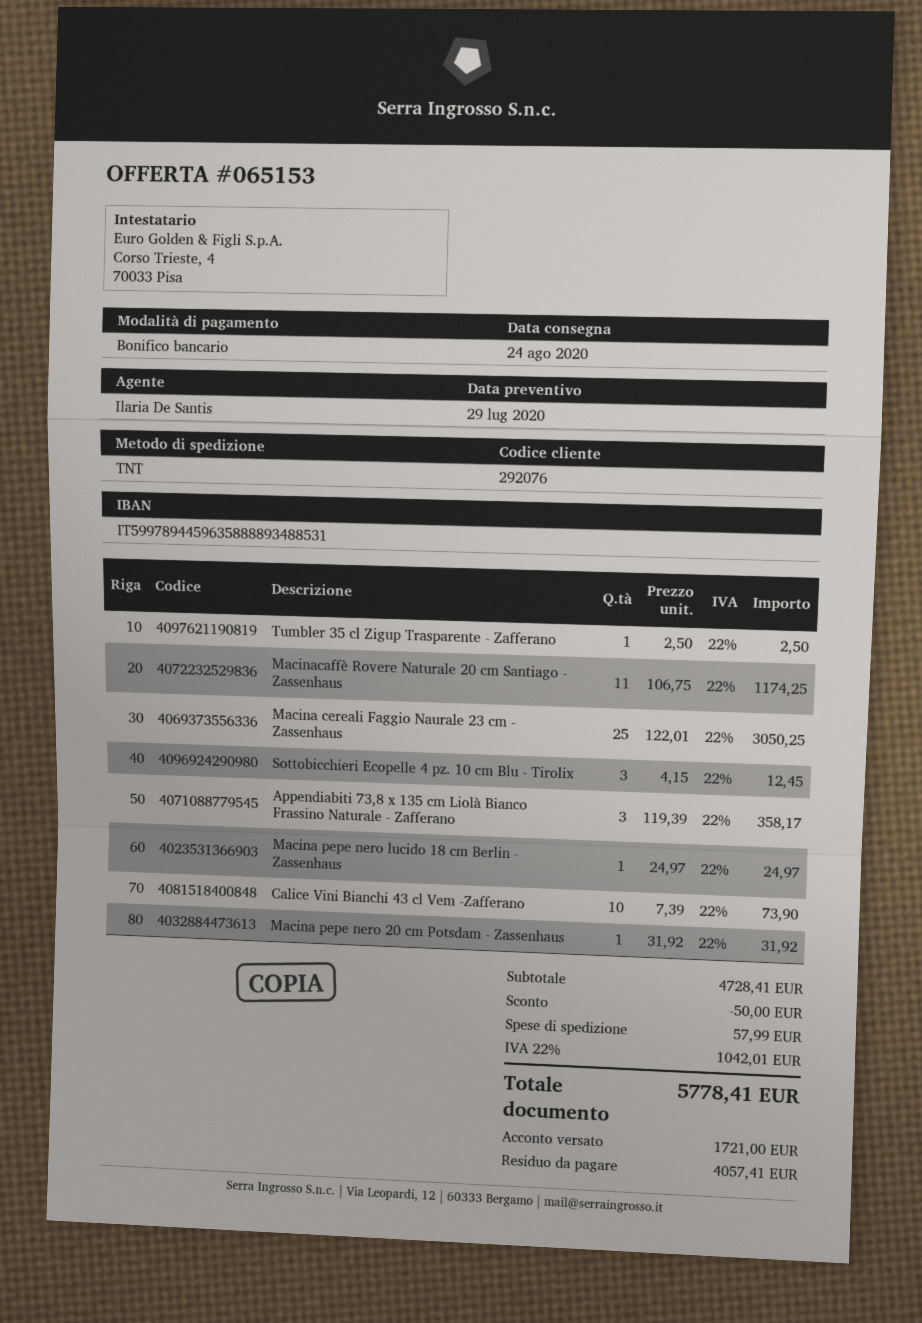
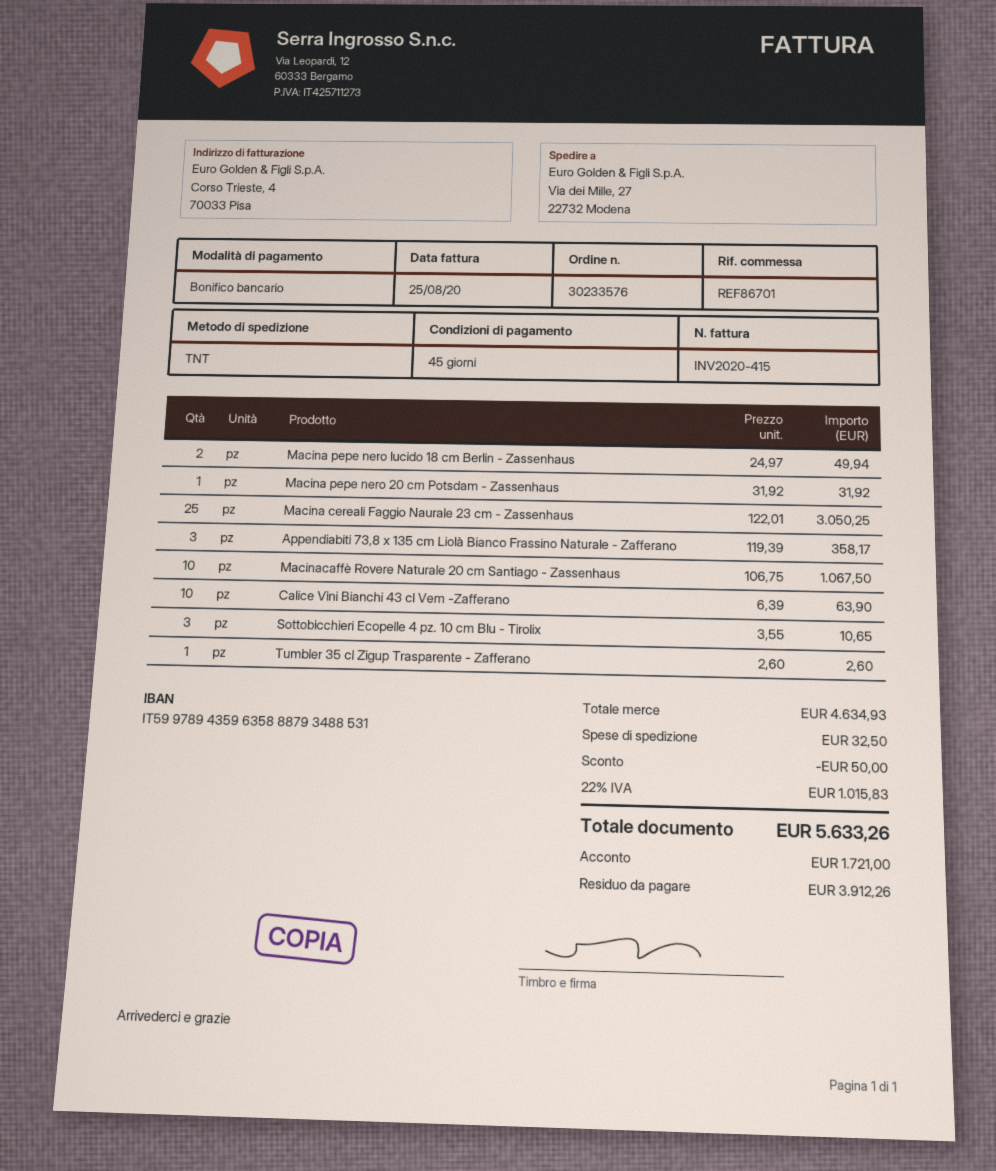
bank account: IT5997894459635888893488531 -> IT5997894359635888793488531
Tumbler 35 cl Zigup Trasparente - Zafferano: 1 x 2.50 = 2.50 -> 1 x 2.60 = 2.60
Macinacaffè Rovere Naturale 20 cm Santiago - Zassenhaus: 11 x 106.75 = 1174.25 -> 10 x 106.75 = 1067.50
Sottobicchieri Ecopelle 4 pz. 10 cm Blu - Tirolix: 3 x 4.15 = 12.45 -> 3 x 3.55 = 10.65
Macina pepe nero lucido 18 cm Berlin - Zassenhaus: 1 x 24.97 = 24.97 -> 2 x 24.97 = 49.94
Calice Vini Bianchi 43 cl Vem -Zafferano: 10 x 7.39 = 73.90 -> 10 x 6.39 = 63.90
subtotal: 4728.41 -> 4634.93
shipping: 57.99 -> 32.50
tax: 22% = 1042.01 -> 22% = 1015.83
total: 5778.41 -> 5633.26
balance: 4057.41 -> 3912.26

